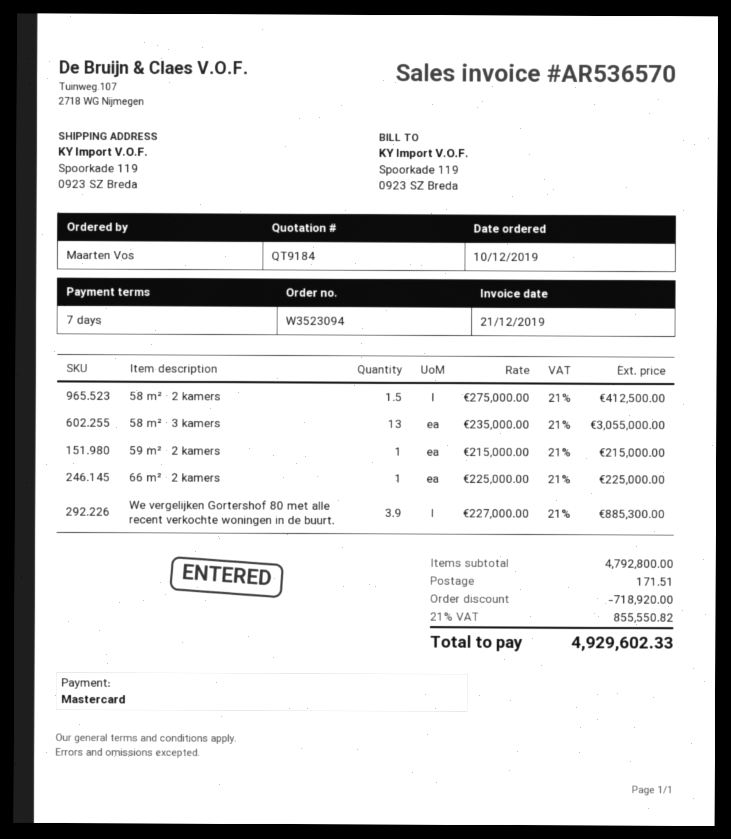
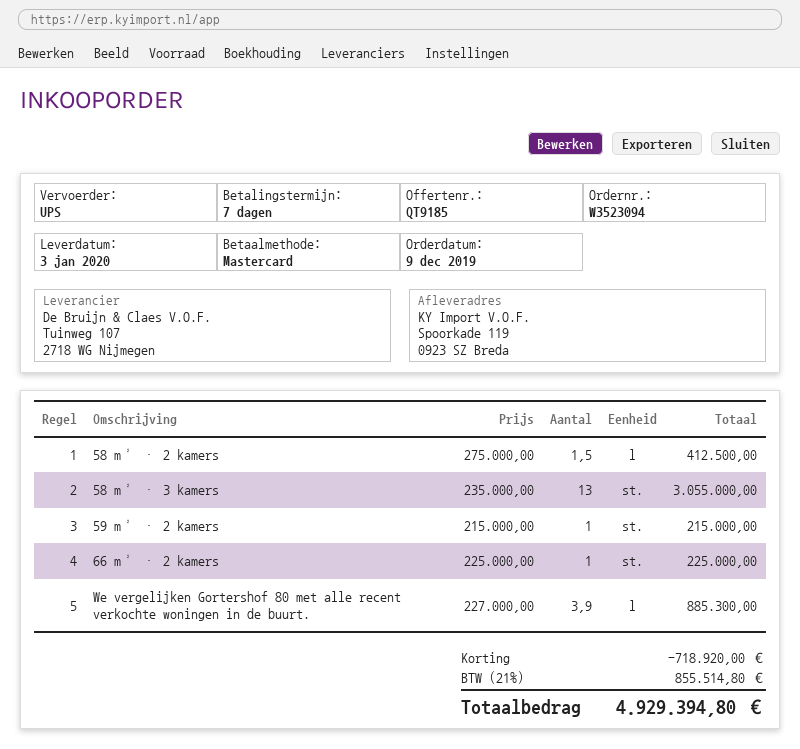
quote number: QT9184 -> QT9185
order date: 2019-12-10 -> 2019-12-09
shipping: 171.51 -> none
tax: 21% = 855550.82 -> 21% = 855514.80
total: 4929602.33 -> 4929394.80

